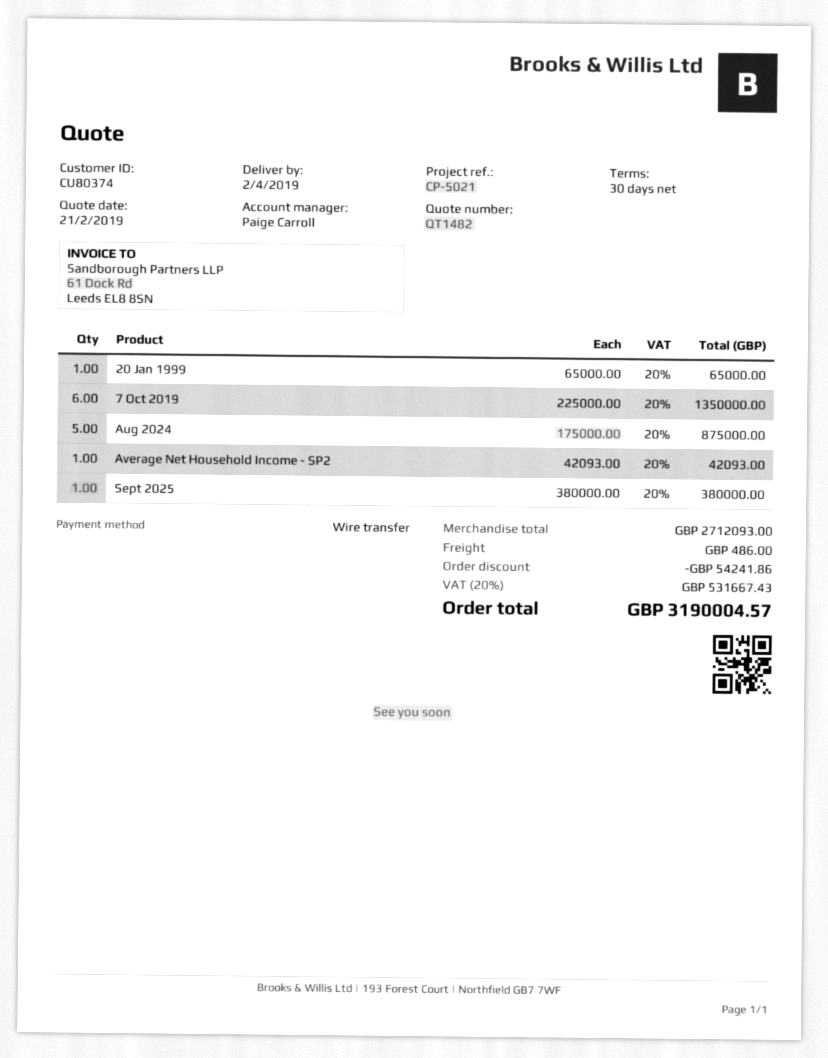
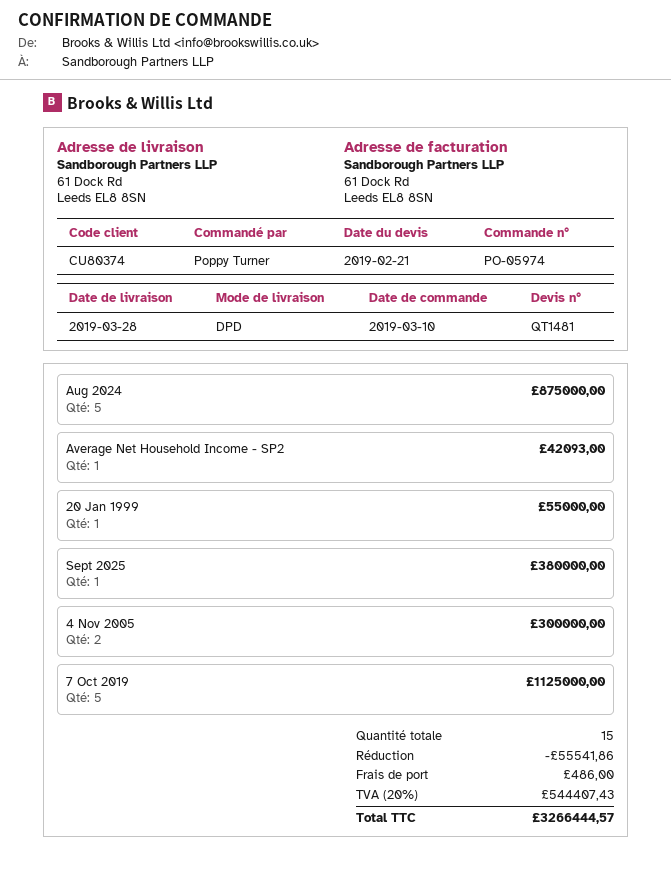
quote number: QT1482 -> QT1481
delivery date: 2019-04-02 -> 2019-03-28
20 Jan 1999: 1 for 65000.00 -> 1 for 55000.00
7 Oct 2019: 6 for 1350000.00 -> 5 for 1125000.00
4 Nov 2005: none -> 2 for 300000.00
discount: 54241.86 -> 55541.86
tax: 20% = 531667.43 -> 20% = 544407.43
total: 3190004.57 -> 3266444.57

